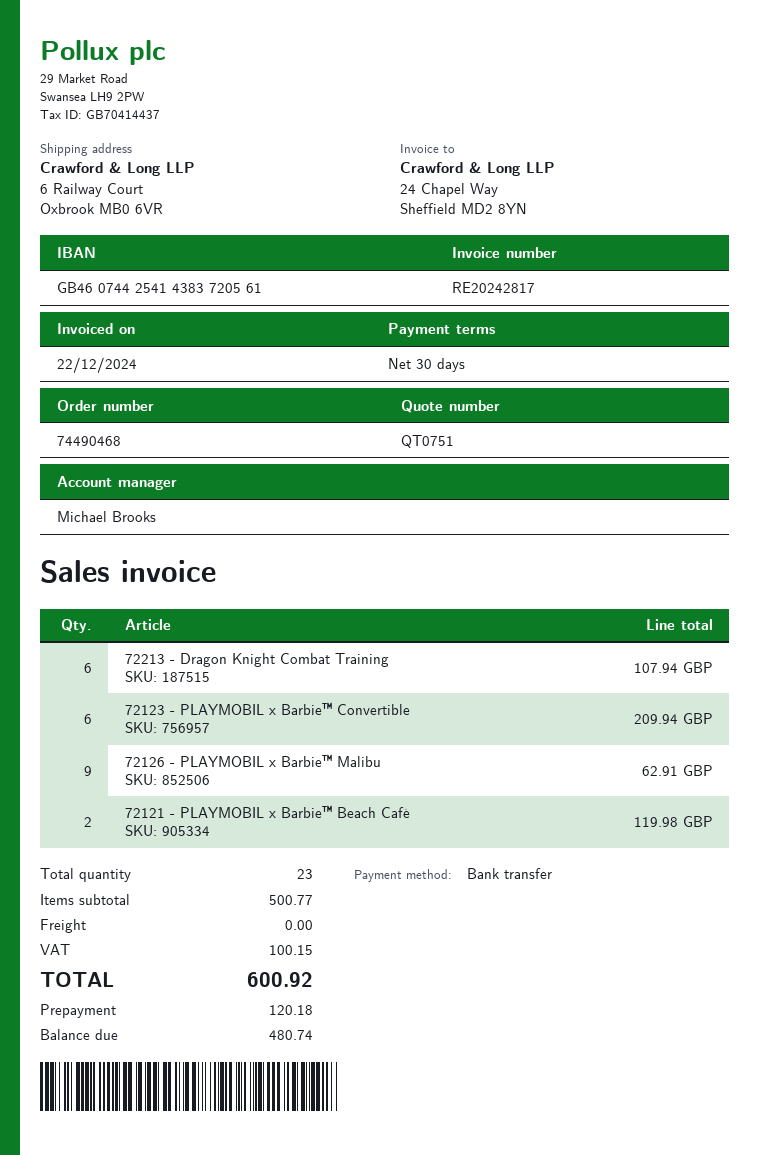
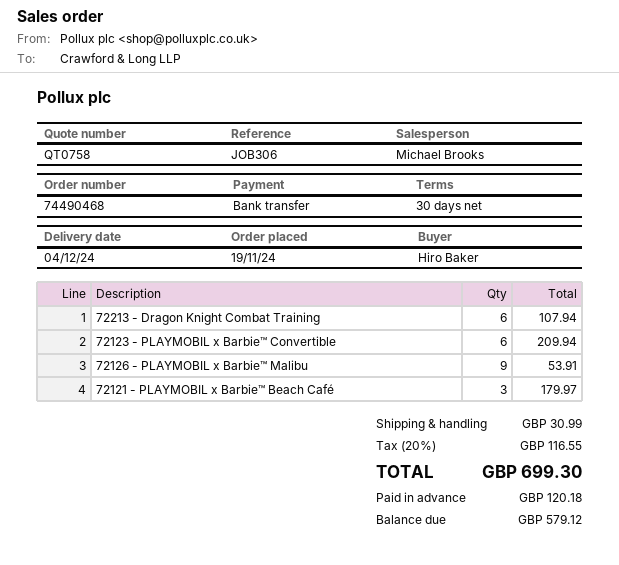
quote number: QT0751 -> QT0758
72126 - PLAYMOBIL x Barbie™ Malibu: 9 for 62.91 -> 9 for 53.91
72121 - PLAYMOBIL x Barbie™ Beach Café: 2 for 119.98 -> 3 for 179.97
shipping: 0.00 -> 30.99
tax: 100.15 -> 116.55
total: 600.92 -> 699.30
balance: 480.74 -> 579.12

